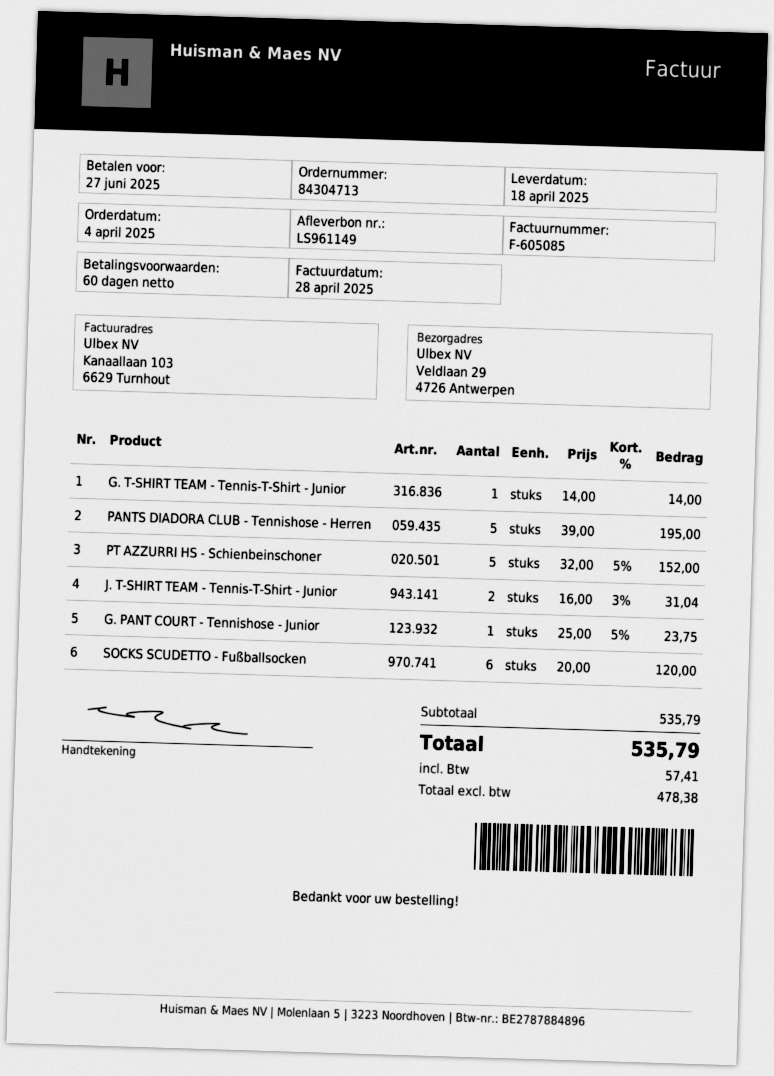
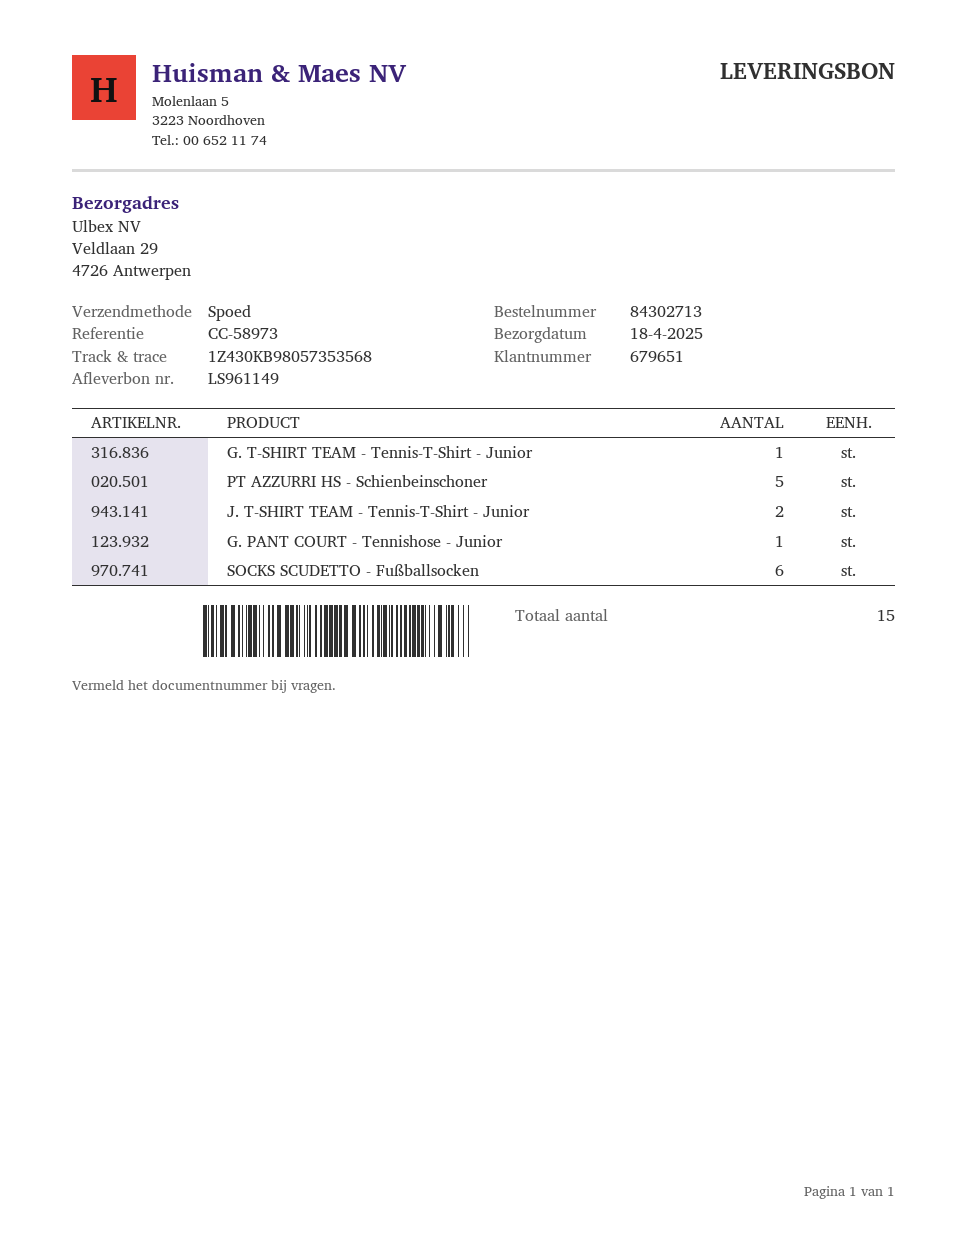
order number: 84304713 -> 84302713
PANTS DIADORA CLUB - Tennishose - Herren: 5 -> none

